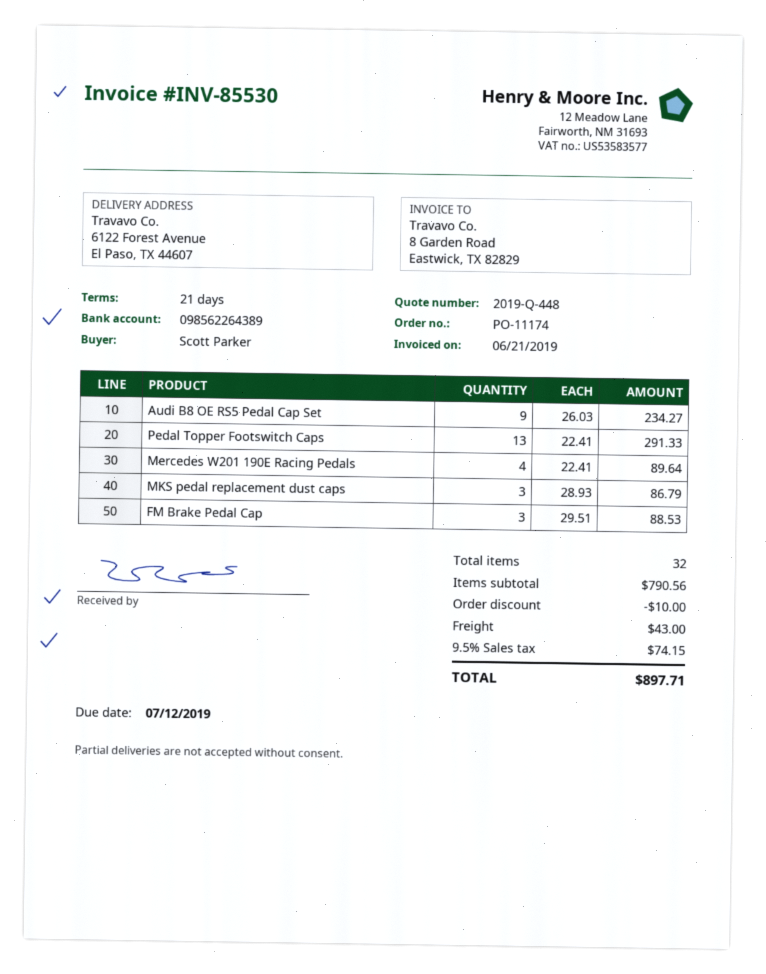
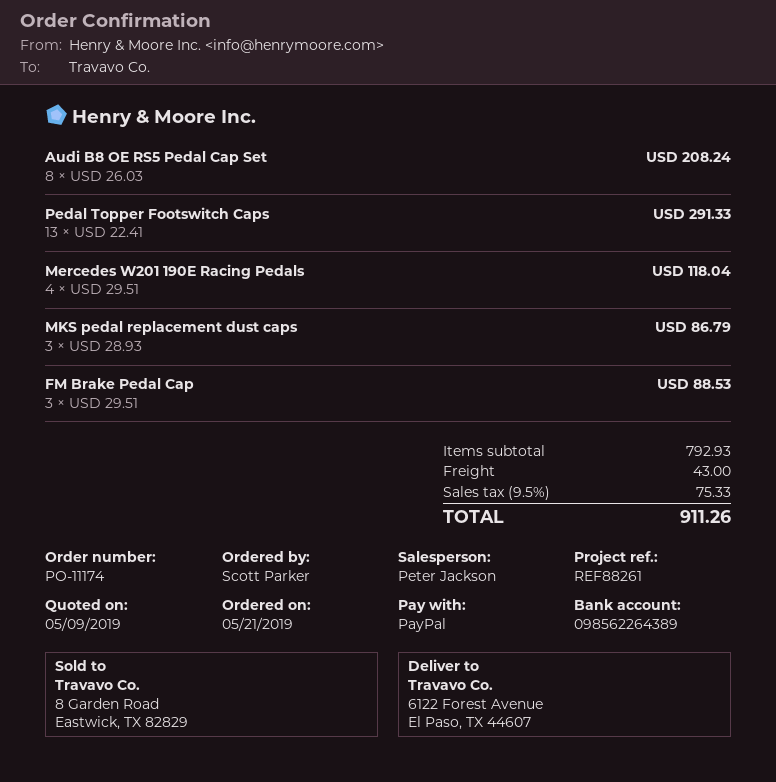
Audi B8 OE RS5 Pedal Cap Set: 9 x 26.03 = 234.27 -> 8 x 26.03 = 208.24
Mercedes W201 190E Racing Pedals: 4 x 22.41 = 89.64 -> 4 x 29.51 = 118.04
subtotal: 790.56 -> 792.93
discount: 10.00 -> none
tax: 9.5% = 74.15 -> 9.5% = 75.33
total: 897.71 -> 911.26

